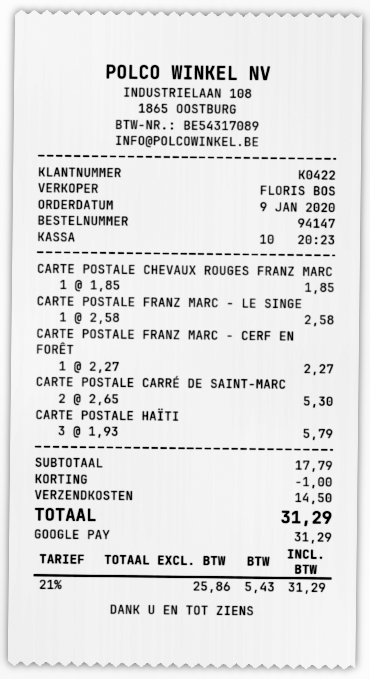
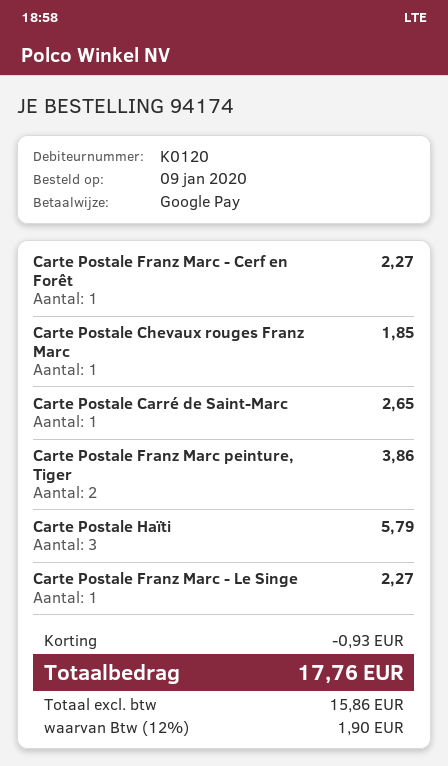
order number: 94147 -> 94174
customer number: K0422 -> K0120
CARTE POSTALE FRANZ MARC - LE SINGE: 1 for 2.58 -> 1 for 2.27
CARTE POSTALE CARRÉ DE SAINT-MARC: 2 for 5.30 -> 1 for 2.65
Carte Postale Franz Marc peinture, Tiger: none -> 2 for 3.86
discount: 1.00 -> 0.93
shipping: 14.50 -> none
net: 25.86 -> 15.86
tax: 21% = 5.43 -> 12% = 1.90
total: 31.29 -> 17.76

